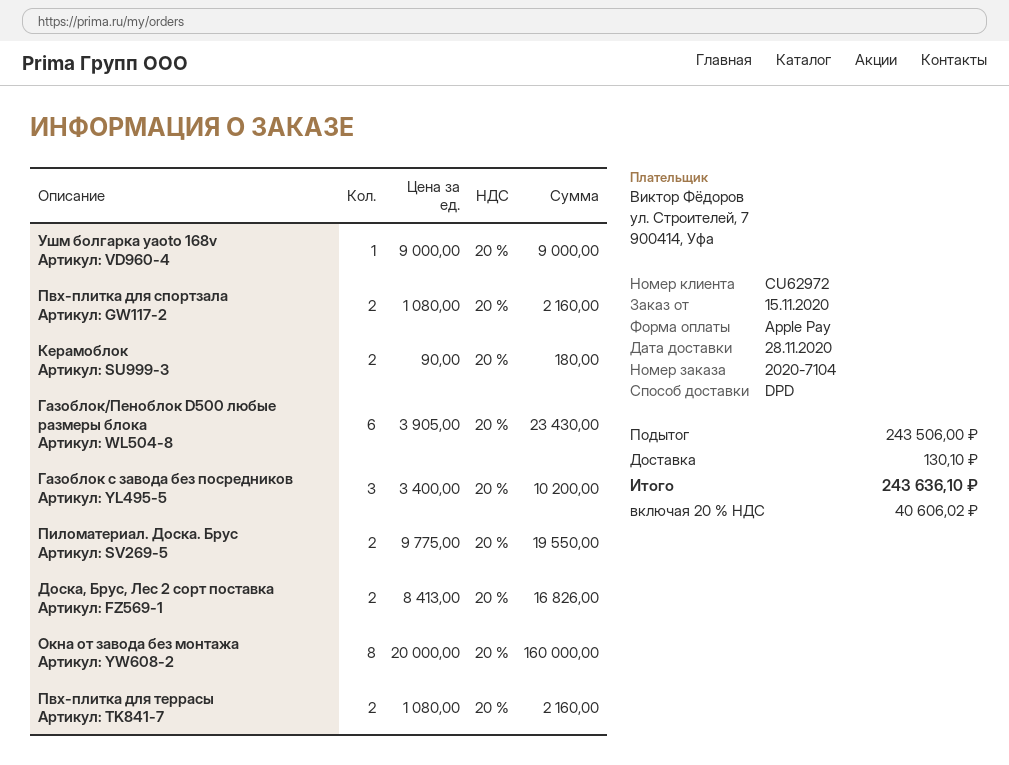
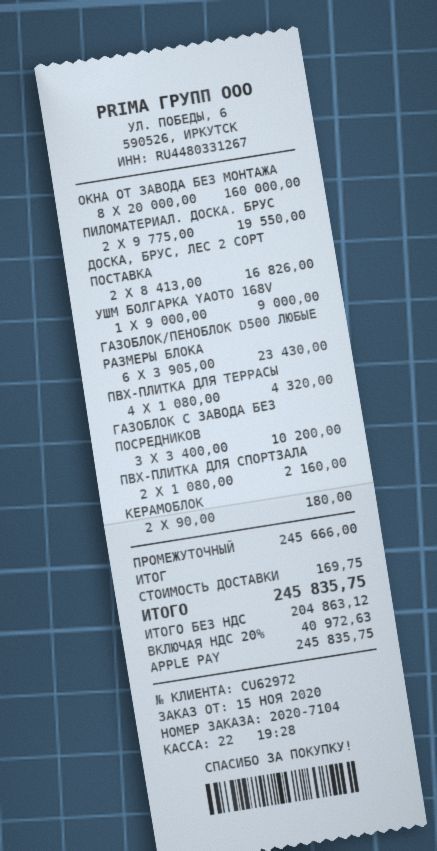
Пвх-плитка для террасы: 2 x 1080.00 = 2160.00 -> 4 x 1080.00 = 4320.00
subtotal: 243506.00 -> 245666.00
shipping: 130.10 -> 169.75
tax: 20% = 40606.02 -> 20% = 40972.63
total: 243636.10 -> 245835.75

